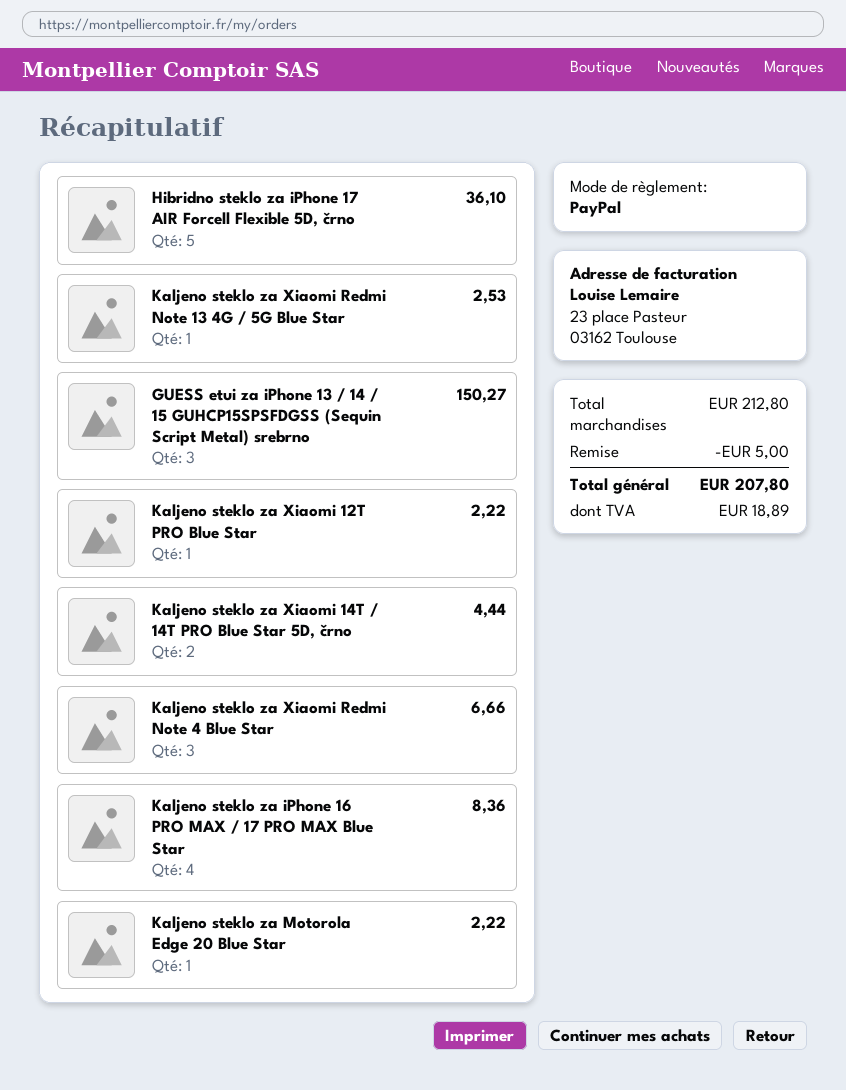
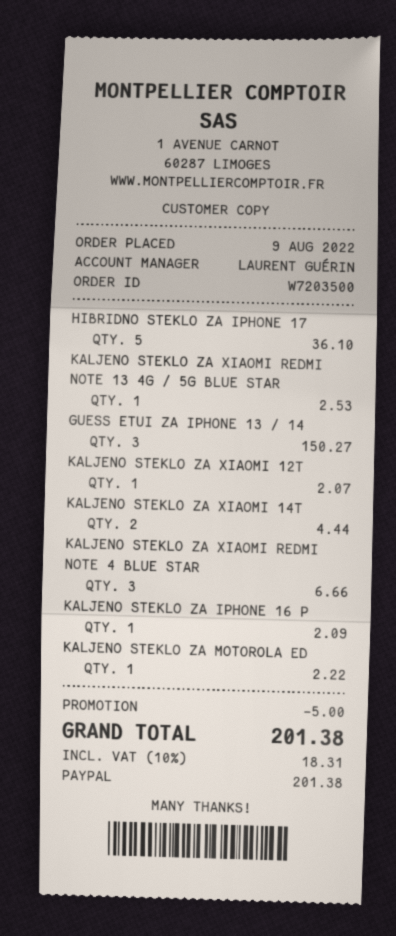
Kaljeno steklo za Xiaomi 12T PRO Blue Star: 1 for 2.22 -> 1 for 2.07
Kaljeno steklo za iPhone 16 PRO MAX / 17 PRO MAX Blue Star: 4 for 8.36 -> 1 for 2.09
tax: 18.89 -> 18.31
total: 207.80 -> 201.38

